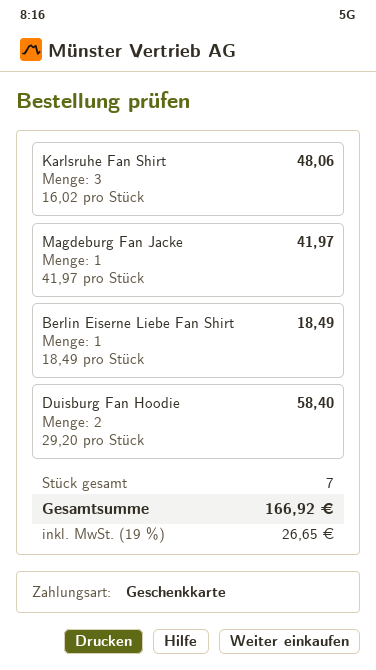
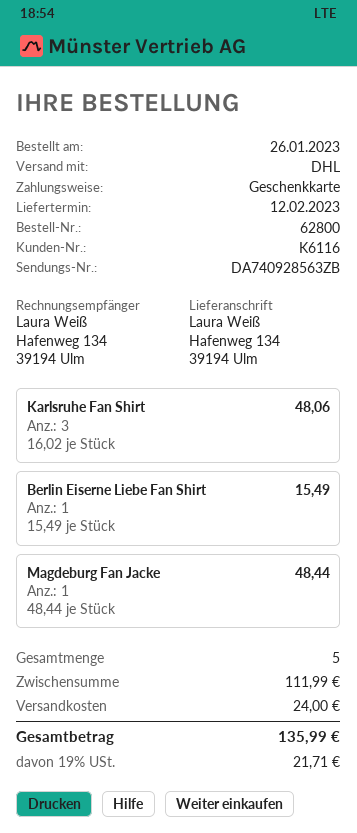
Magdeburg Fan Jacke: 1 x 41.97 = 41.97 -> 1 x 48.44 = 48.44
Berlin Eiserne Liebe Fan Shirt: 1 x 18.49 = 18.49 -> 1 x 15.49 = 15.49
Duisburg Fan Hoodie: 2 x 29.20 = 58.40 -> none
total quantity: 7 -> 5
shipping: none -> 24.00
tax: 19% = 26.65 -> 19% = 21.71
total: 166.92 -> 135.99

